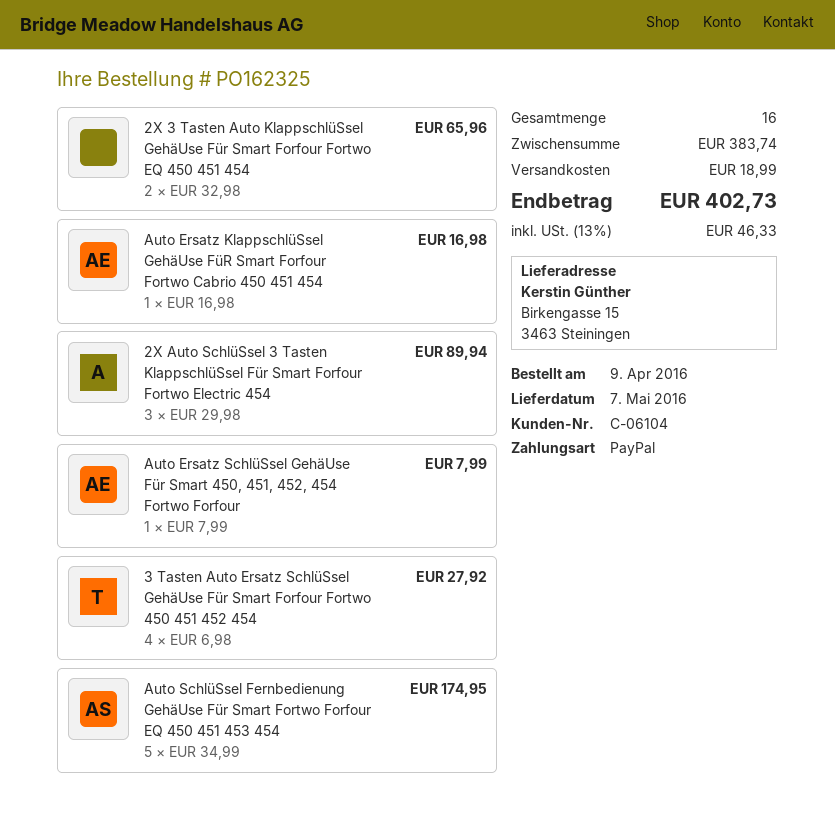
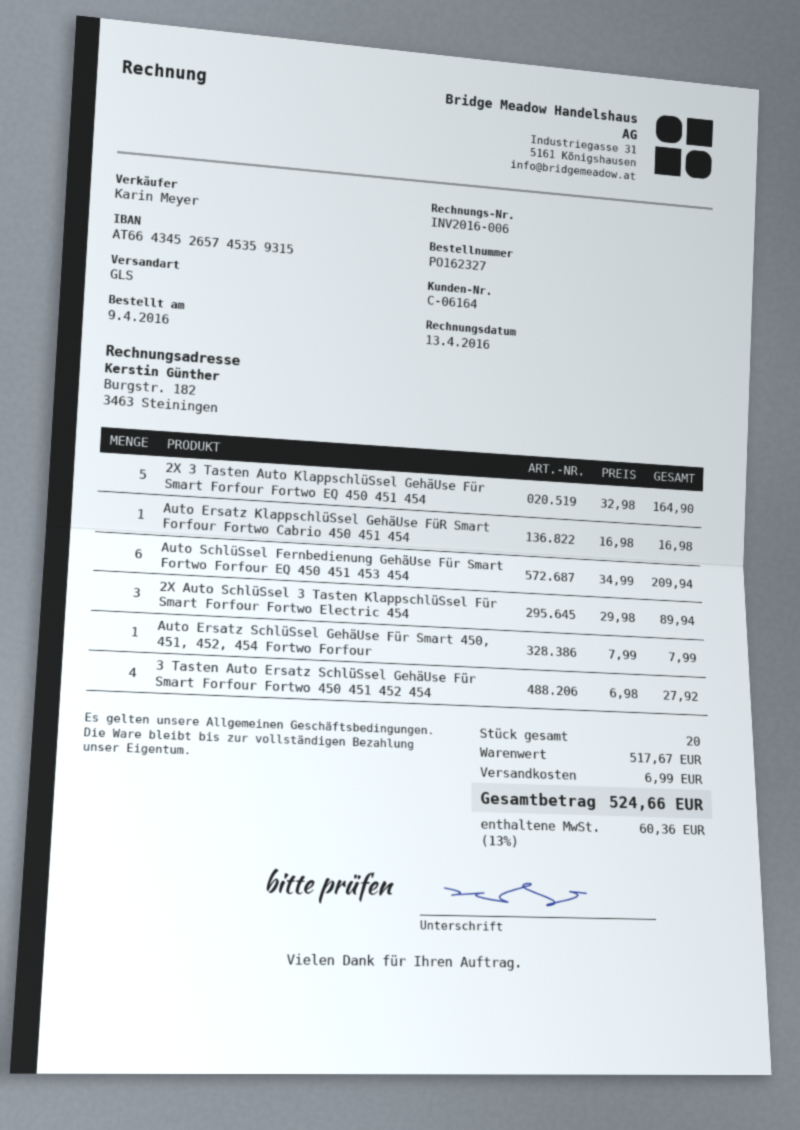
order number: PO162325 -> PO162327
customer number: C-06104 -> C-06164
2X 3 Tasten Auto KlappschlüSsel GehäUse Für Smart Forfour Fortwo EQ 450 451 454: 2 x 32.98 = 65.96 -> 5 x 32.98 = 164.90
Auto SchlüSsel Fernbedienung GehäUse Für Smart Fortwo Forfour EQ 450 451 453 454: 5 x 34.99 = 174.95 -> 6 x 34.99 = 209.94
total quantity: 16 -> 20
subtotal: 383.74 -> 517.67
shipping: 18.99 -> 6.99
tax: 13% = 46.33 -> 13% = 60.36
total: 402.73 -> 524.66

